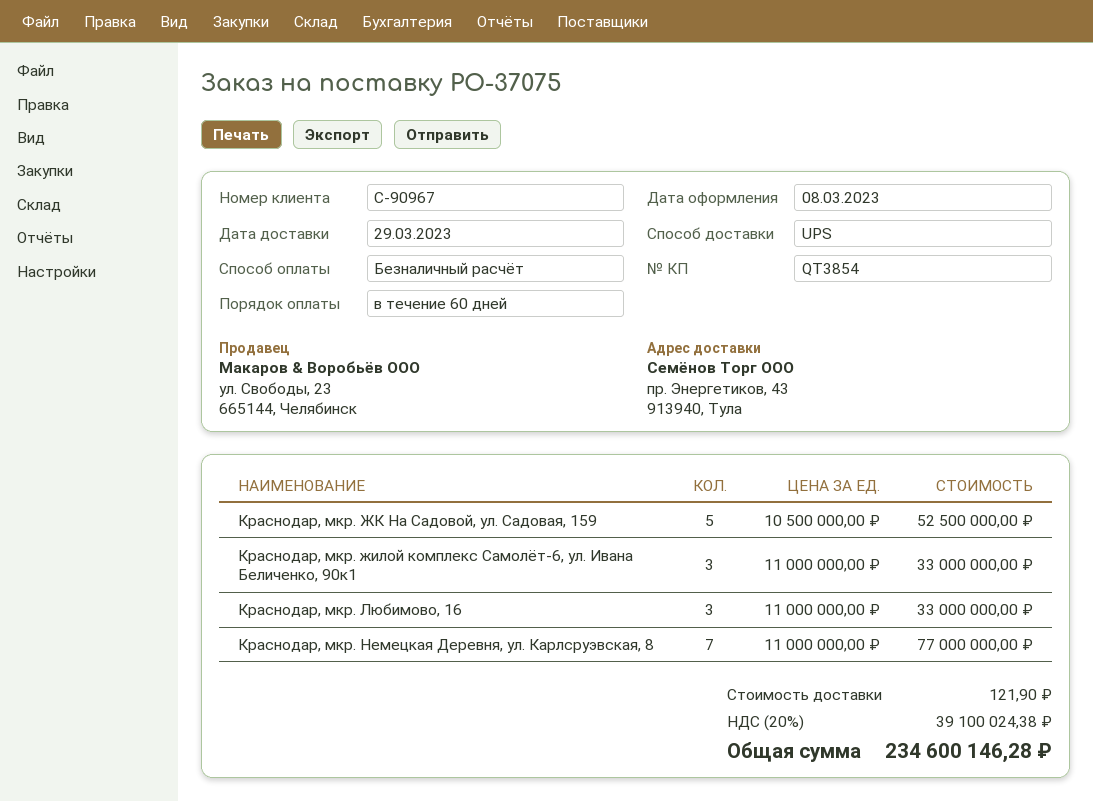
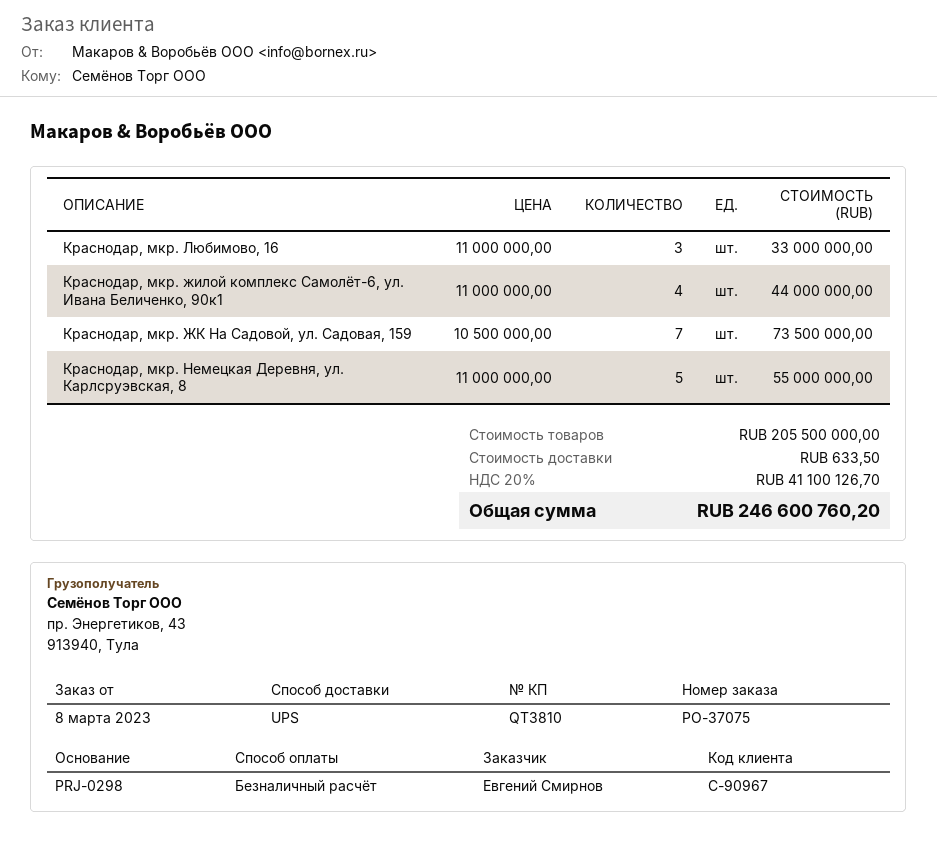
quote number: QT3854 -> QT3810
Краснодар, мкр. ЖК На Садовой, ул. Садовая, 159: 5 x 10500000.00 = 52500000.00 -> 7 x 10500000.00 = 73500000.00
Краснодар, мкр. жилой комплекс Самолёт-6, ул. Ивана Беличенко, 90к1: 3 x 11000000.00 = 33000000.00 -> 4 x 11000000.00 = 44000000.00
Краснодар, мкр. Немецкая Деревня, ул. Карлсруэвская, 8: 7 x 11000000.00 = 77000000.00 -> 5 x 11000000.00 = 55000000.00
shipping: 121.90 -> 633.50
tax: 20% = 39100024.38 -> 20% = 41100126.70
total: 234600146.28 -> 246600760.20

